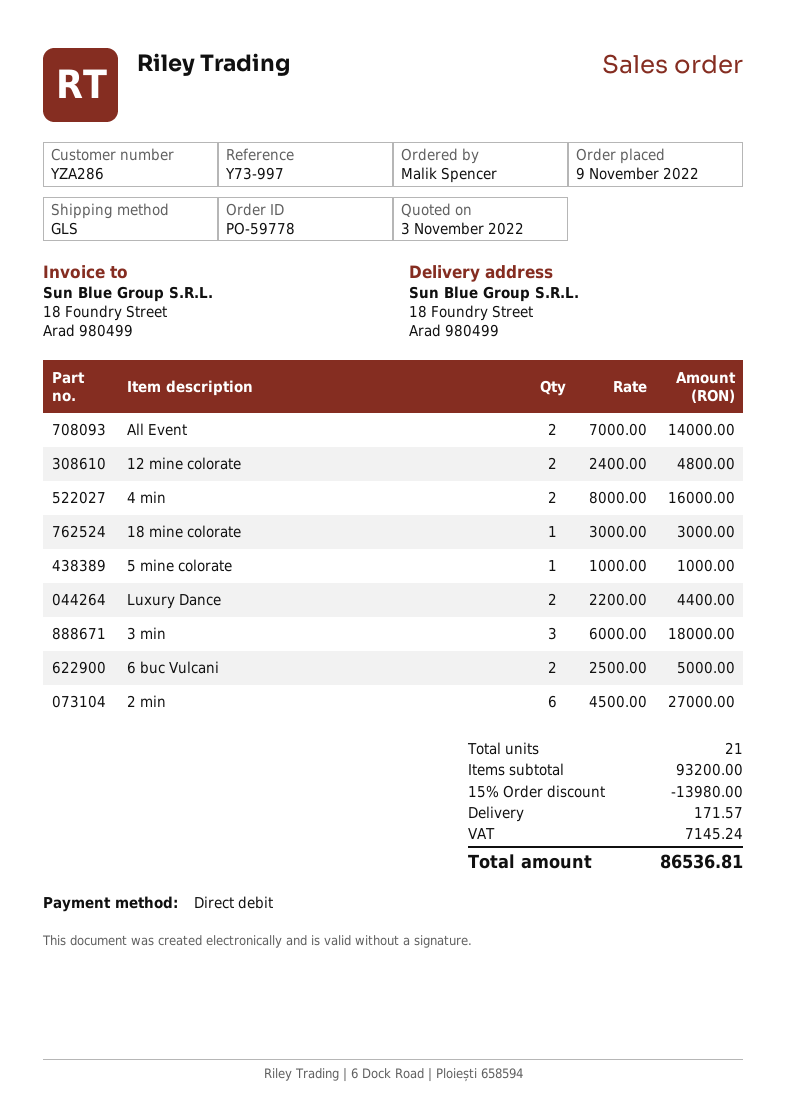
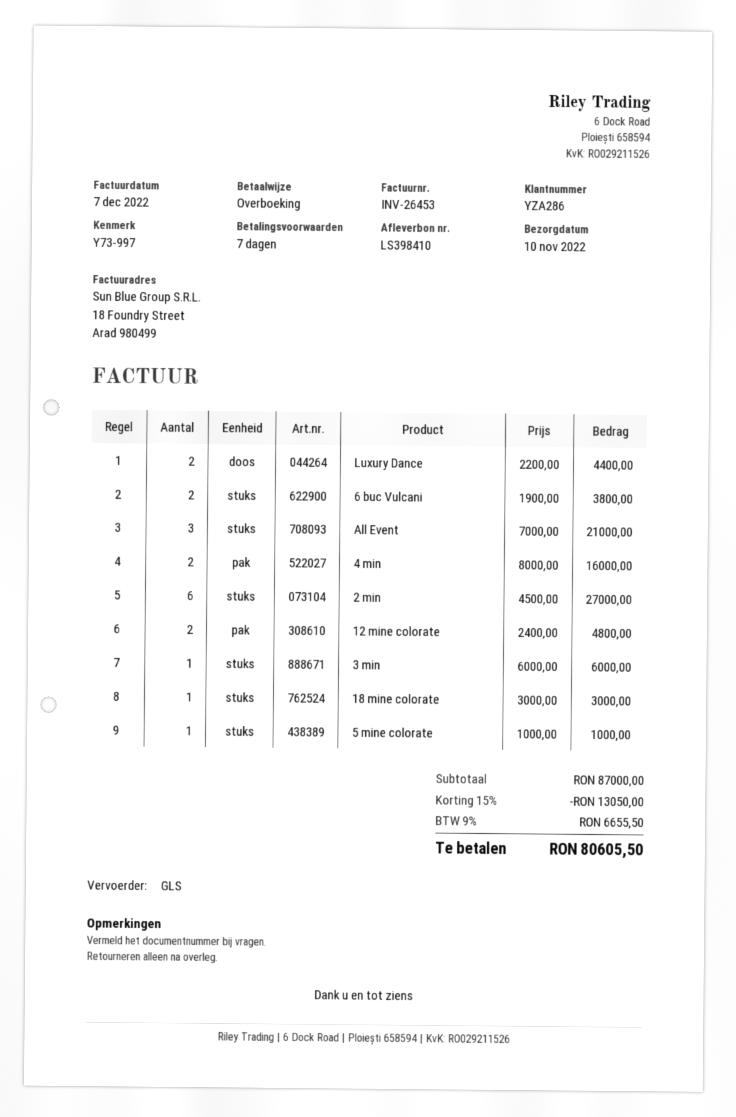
payment method: direct debit -> bank transfer
All Event: 2 x 7000.00 = 14000.00 -> 3 x 7000.00 = 21000.00
3 min: 3 x 6000.00 = 18000.00 -> 1 x 6000.00 = 6000.00
6 buc Vulcani: 2 x 2500.00 = 5000.00 -> 2 x 1900.00 = 3800.00
subtotal: 93200.00 -> 87000.00
discount: 15% = 13980.00 -> 15% = 13050.00
shipping: 171.57 -> none
tax: 7145.24 -> 6655.50
total: 86536.81 -> 80605.50

